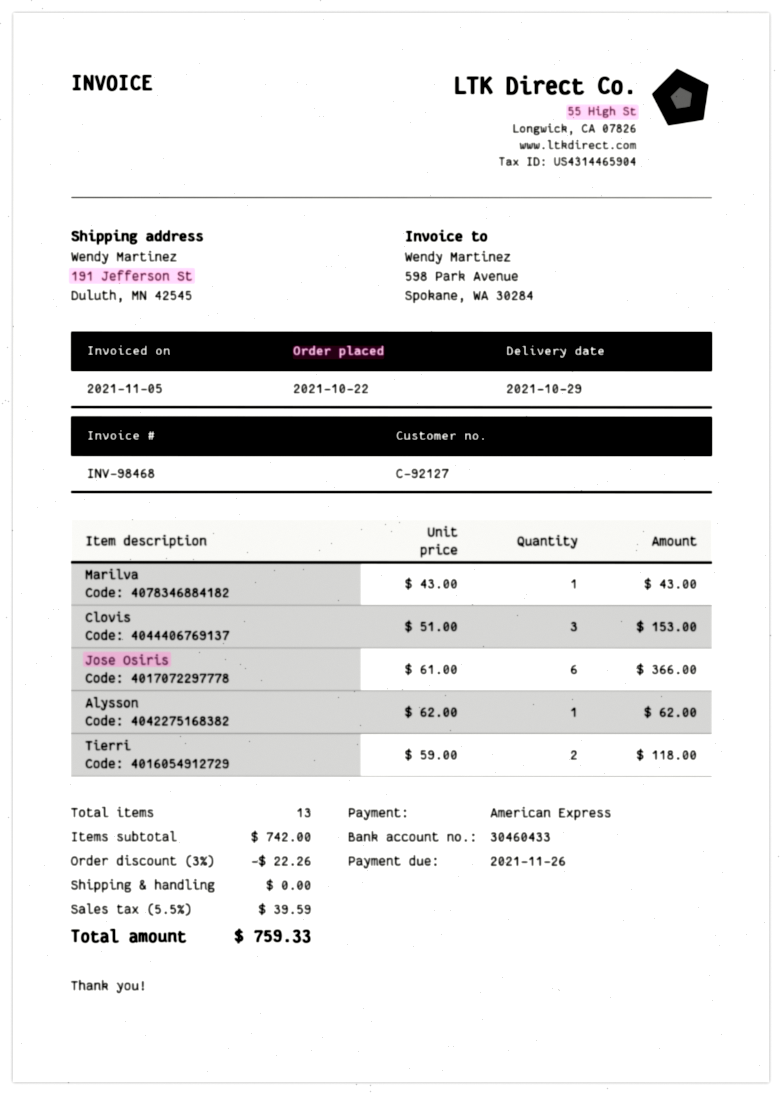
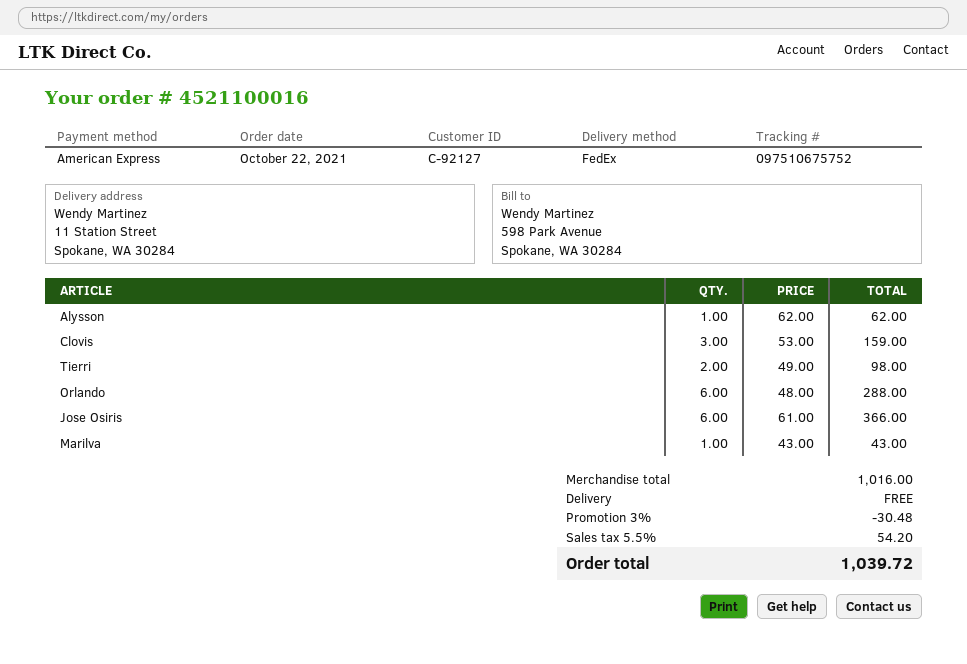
ship to: 191 Jefferson St, Duluth, MN 42545 -> 11 Station Street, Spokane, WA 30284
Clovis: 3 x 51.00 = 153.00 -> 3 x 53.00 = 159.00
Tierri: 2 x 59.00 = 118.00 -> 2 x 49.00 = 98.00
Orlando: none -> 6 x 48.00 = 288.00
subtotal: 742.00 -> 1016.00
discount: 3% = 22.26 -> 3% = 30.48
tax: 5.5% = 39.59 -> 5.5% = 54.20
total: 759.33 -> 1039.72

